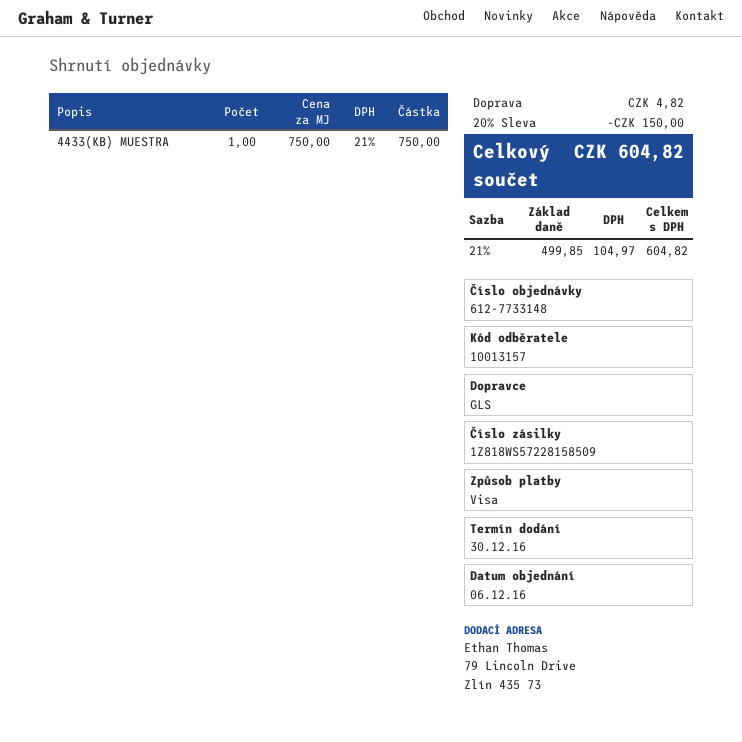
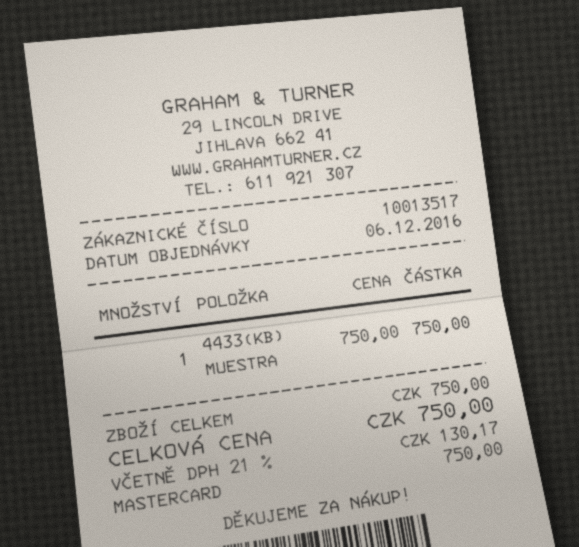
customer number: 10013157 -> 10013517
payment method: Visa -> Mastercard
discount: 20% = 150.00 -> none
shipping: 4.82 -> none
tax: 21% = 104.97 -> 21% = 130.17
total: 604.82 -> 750.00

